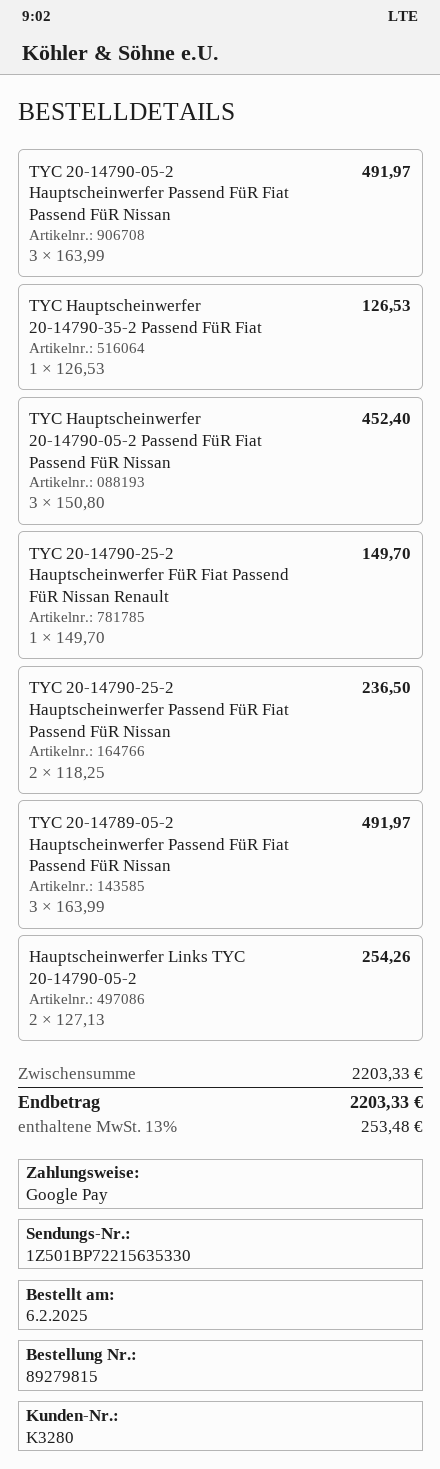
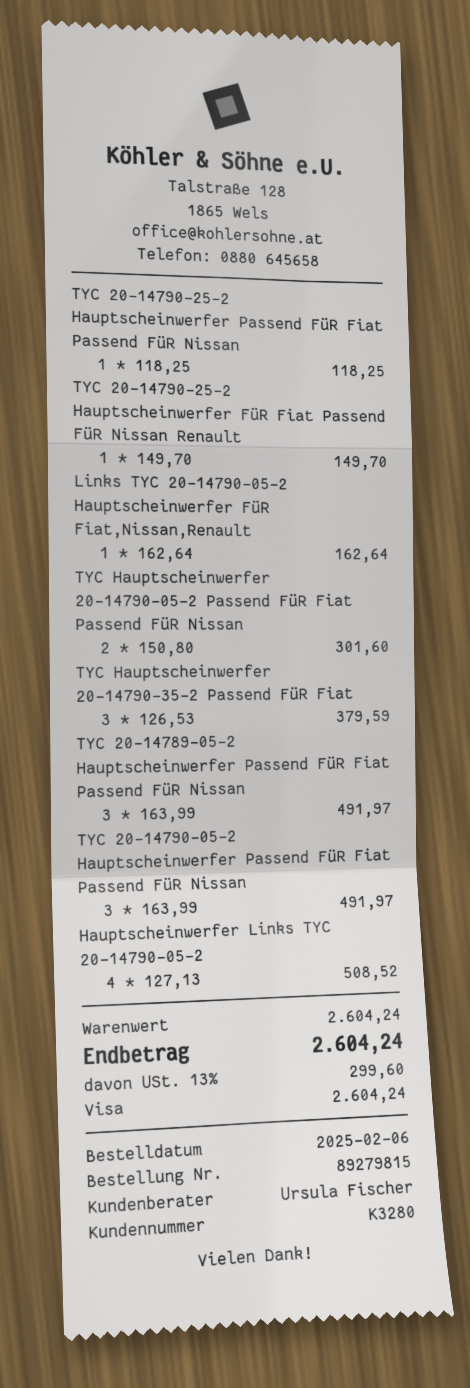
payment method: Google Pay -> Visa
TYC Hauptscheinwerfer 20-14790-35-2 Passend FüR Fiat: 1 x 126.53 = 126.53 -> 3 x 126.53 = 379.59
TYC Hauptscheinwerfer 20-14790-05-2 Passend FüR Fiat Passend FüR Nissan: 3 x 150.80 = 452.40 -> 2 x 150.80 = 301.60
TYC 20-14790-25-2 Hauptscheinwerfer Passend FüR Fiat Passend FüR Nissan: 2 x 118.25 = 236.50 -> 1 x 118.25 = 118.25
Hauptscheinwerfer Links TYC 20-14790-05-2: 2 x 127.13 = 254.26 -> 4 x 127.13 = 508.52
Links TYC 20-14790-05-2 Hauptscheinwerfer FüR Fiat,Nissan,Renault: none -> 1 x 162.64 = 162.64
subtotal: 2203.33 -> 2604.24
tax: 13% = 253.48 -> 13% = 299.60
total: 2203.33 -> 2604.24

